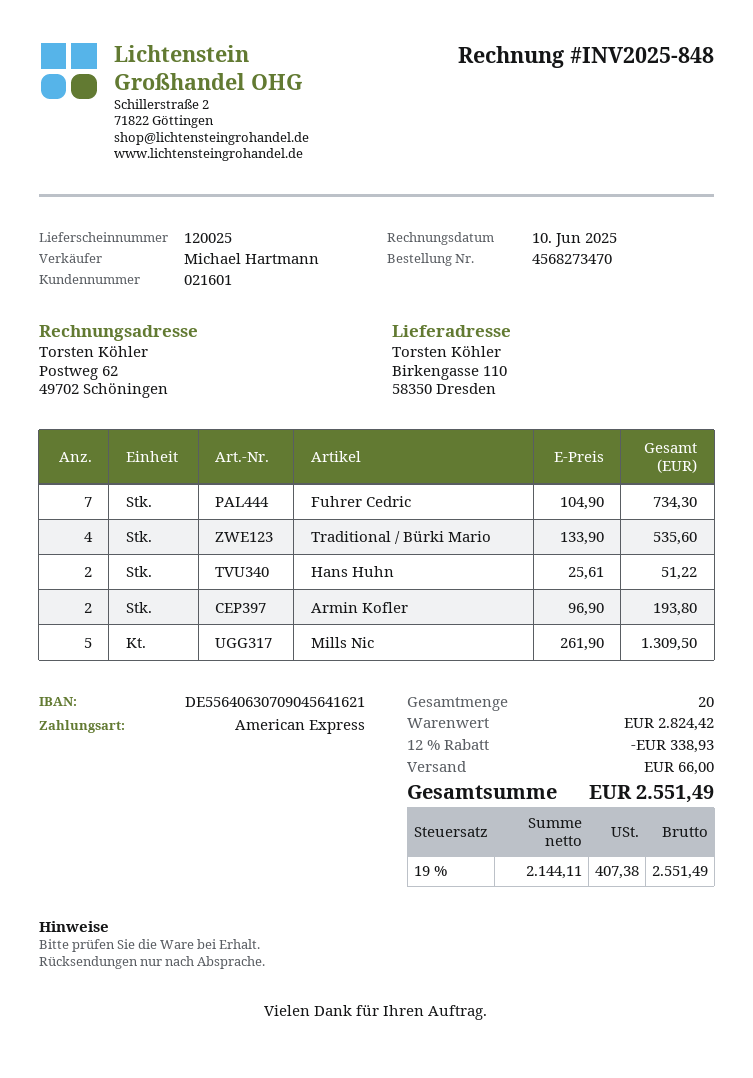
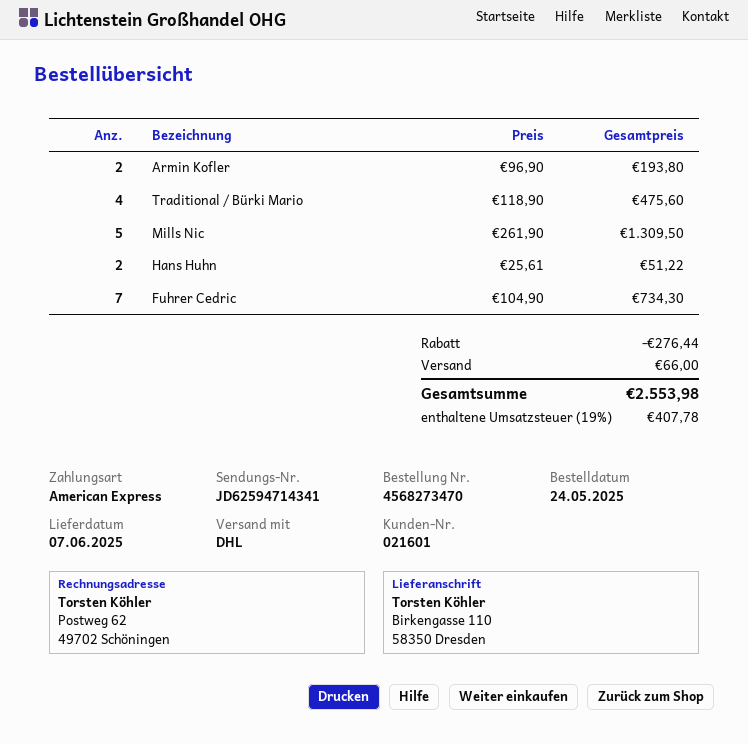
Traditional / Bürki Mario: 4 x 133.90 = 535.60 -> 4 x 118.90 = 475.60
discount: 338.93 -> 276.44
tax: 19% = 407.38 -> 19% = 407.78
total: 2551.49 -> 2553.98

